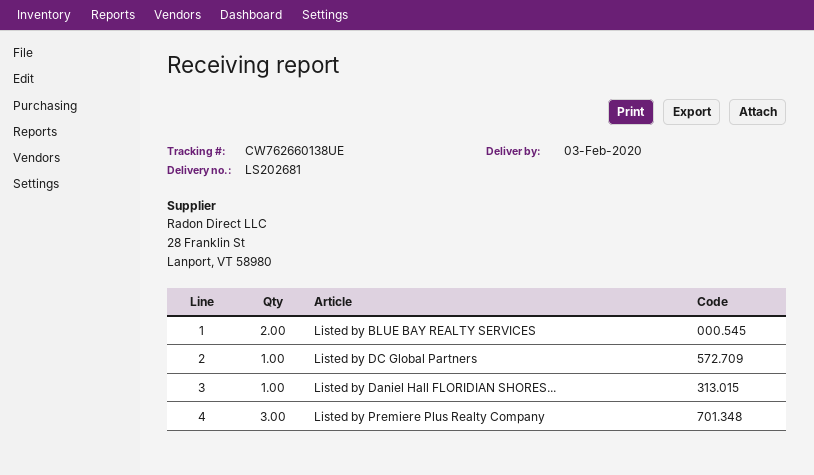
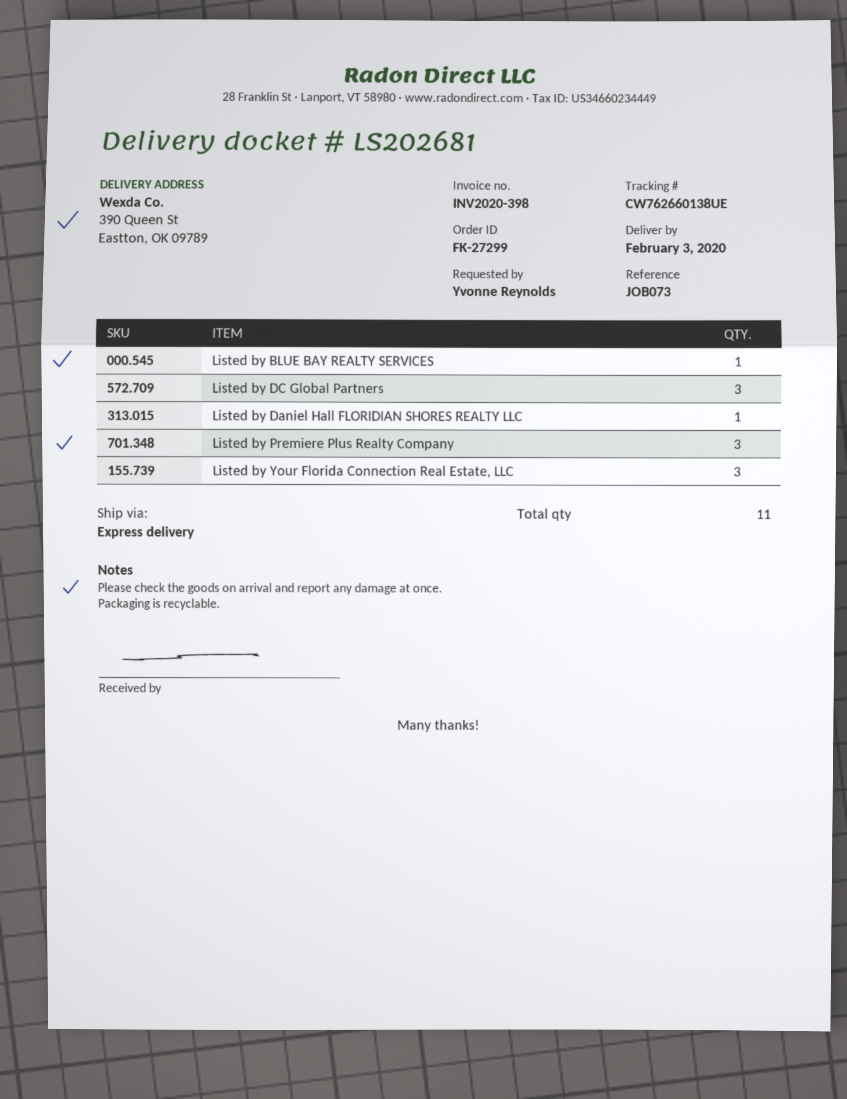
Listed by BLUE BAY REALTY SERVICES: 2 -> 1
Listed by DC Global Partners: 1 -> 3
Listed by Your Florida Connection Real Estate, LLC: none -> 3

